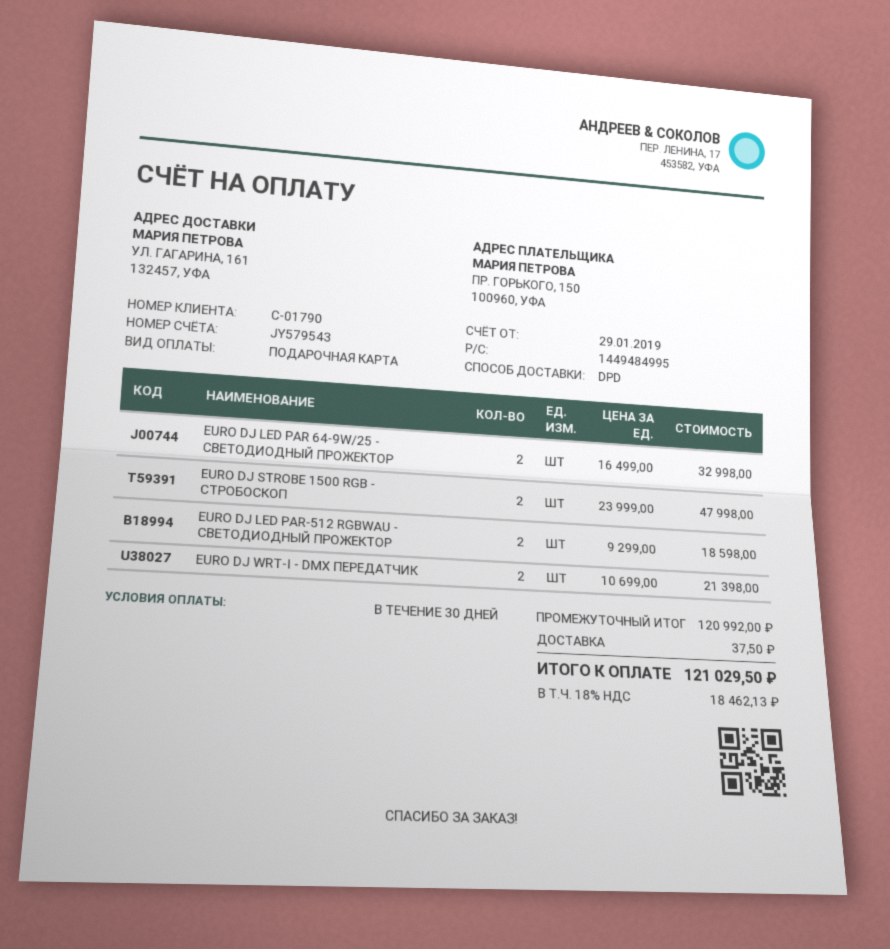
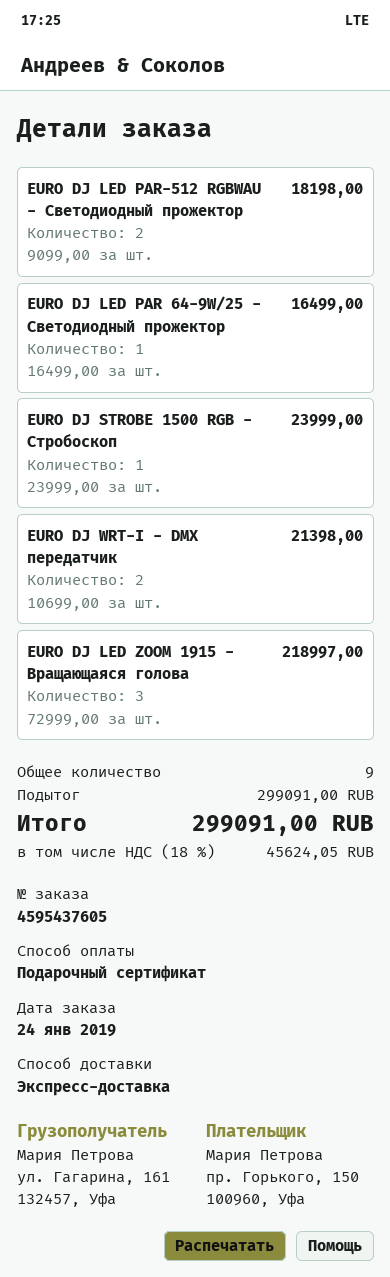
shipping method: DPD -> express
EURO DJ LED PAR 64-9W/25 - СВЕТОДИОДНЫЙ ПРОЖЕКТОР: 2 x 16499.00 = 32998.00 -> 1 x 16499.00 = 16499.00
EURO DJ STROBE 1500 RGB - СТРОБОСКОП: 2 x 23999.00 = 47998.00 -> 1 x 23999.00 = 23999.00
EURO DJ LED PAR-512 RGBWAU - СВЕТОДИОДНЫЙ ПРОЖЕКТОР: 2 x 9299.00 = 18598.00 -> 2 x 9099.00 = 18198.00
EURO DJ LED ZOOM 1915 - Вращающаяся голова: none -> 3 x 72999.00 = 218997.00
subtotal: 120992.00 -> 299091.00
shipping: 37.50 -> none
tax: 18% = 18462.13 -> 18% = 45624.05
total: 121029.50 -> 299091.00

